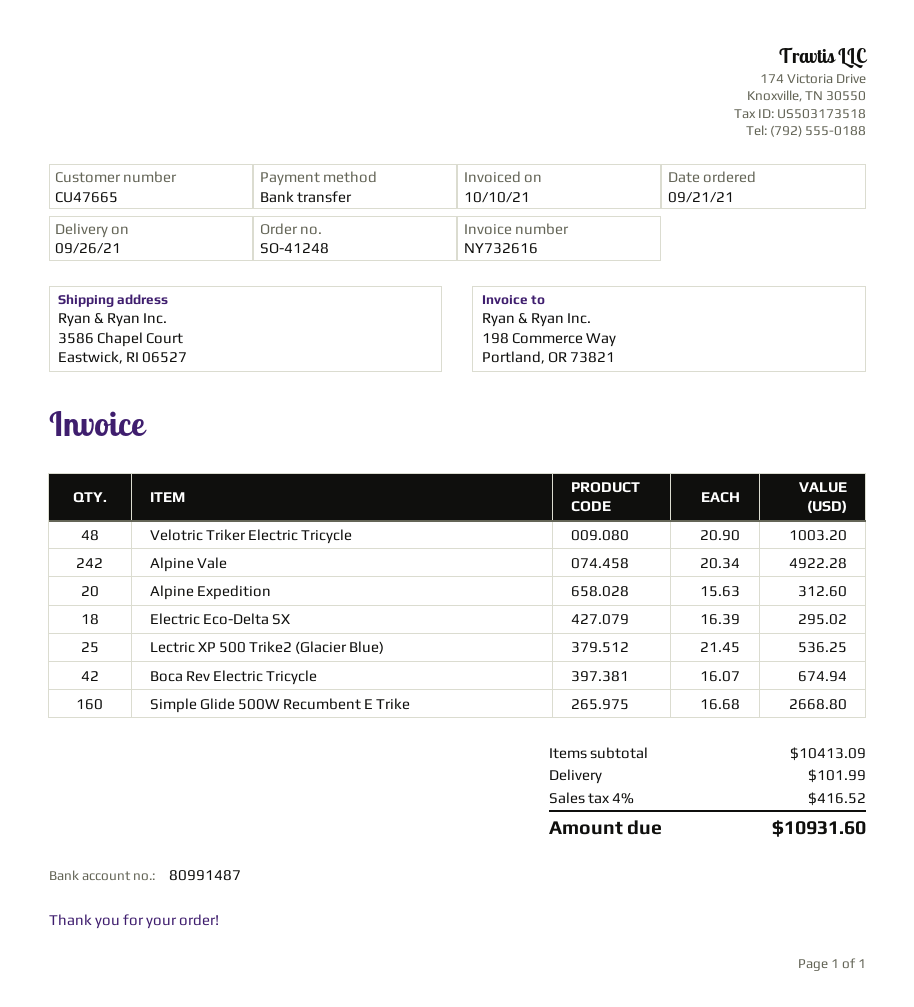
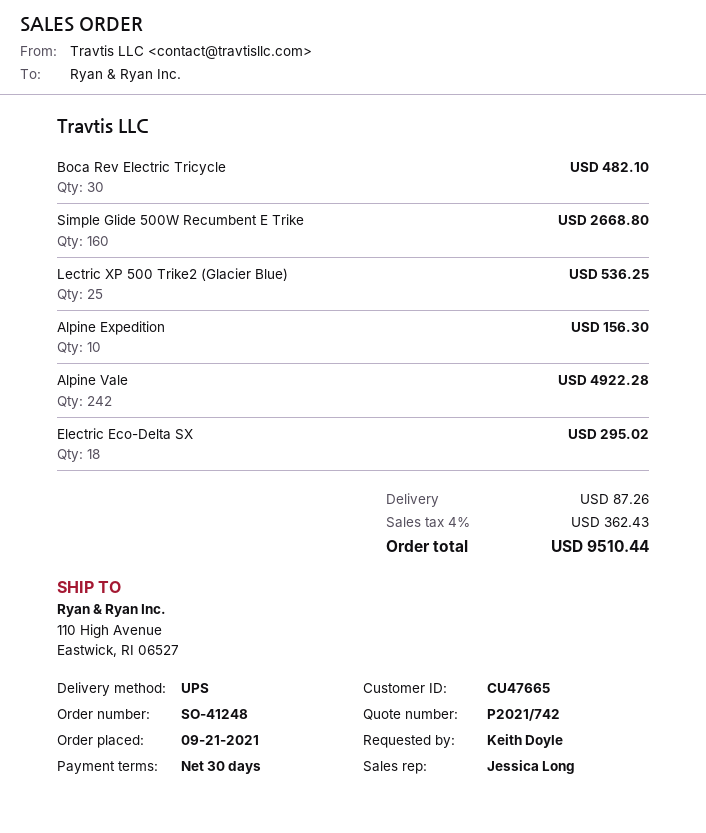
ship to: 3586 Chapel Court, Eastwick, RI 06527 -> 110 High Avenue, Eastwick, RI 06527
Velotric Triker Electric Tricycle: 48 for 1003.20 -> none
Alpine Expedition: 20 for 312.60 -> 10 for 156.30
Boca Rev Electric Tricycle: 42 for 674.94 -> 30 for 482.10
shipping: 101.99 -> 87.26
tax: 4% = 416.52 -> 4% = 362.43
total: 10931.60 -> 9510.44

